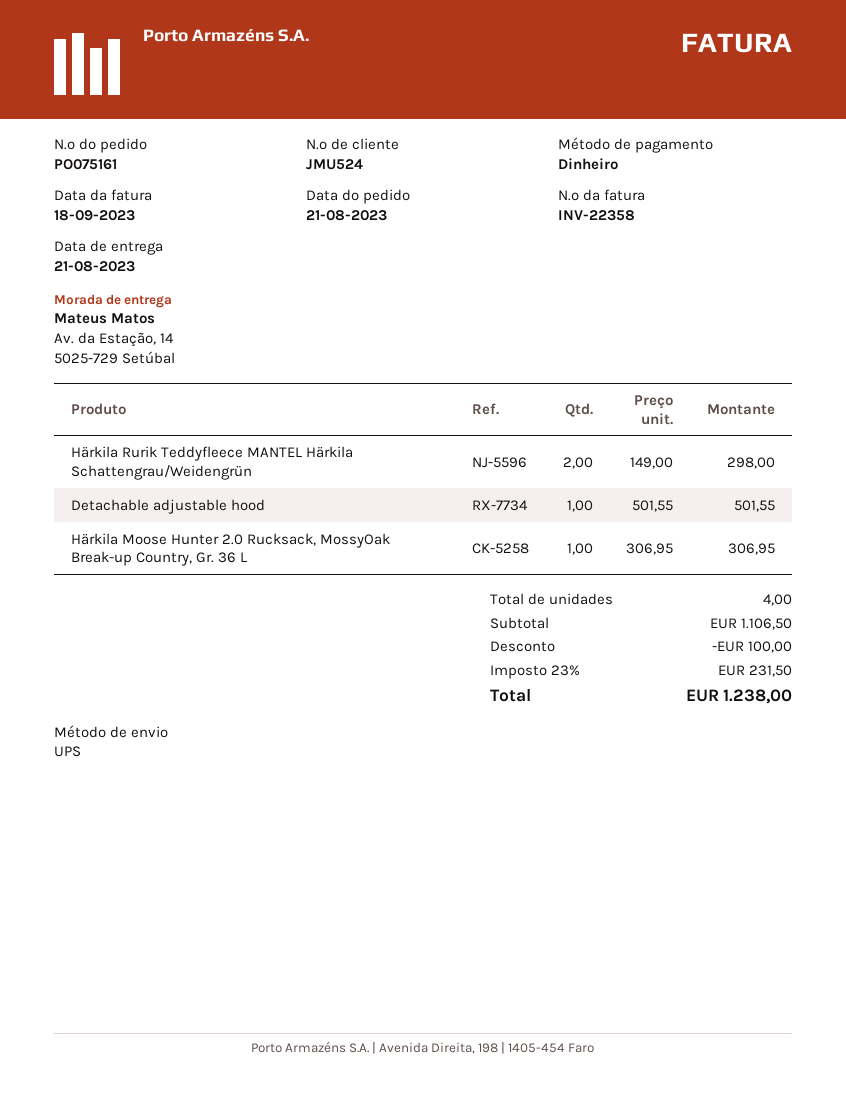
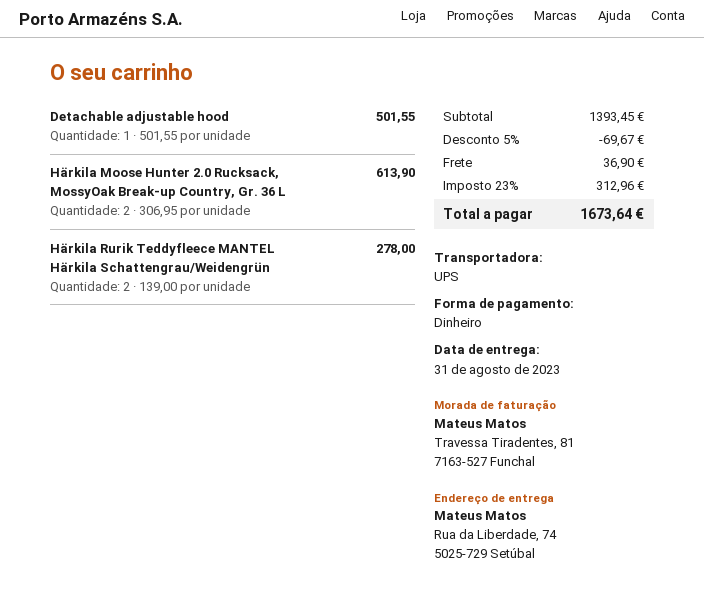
delivery date: 2023-08-21 -> 2023-08-31
ship to: Av. da Estação, 14, 5025-729 Setúbal -> Rua da Liberdade, 74, 5025-729 Setúbal
Härkila Rurik Teddyfleece MANTEL Härkila Schattengrau/Weidengrün: 2 x 149.00 = 298.00 -> 2 x 139.00 = 278.00
Härkila Moose Hunter 2.0 Rucksack, MossyOak Break-up Country, Gr. 36 L: 1 x 306.95 = 306.95 -> 2 x 306.95 = 613.90
subtotal: 1106.50 -> 1393.45
discount: 100.00 -> 69.67
shipping: none -> 36.90
tax: 23% = 231.50 -> 23% = 312.96
total: 1238.00 -> 1673.64

